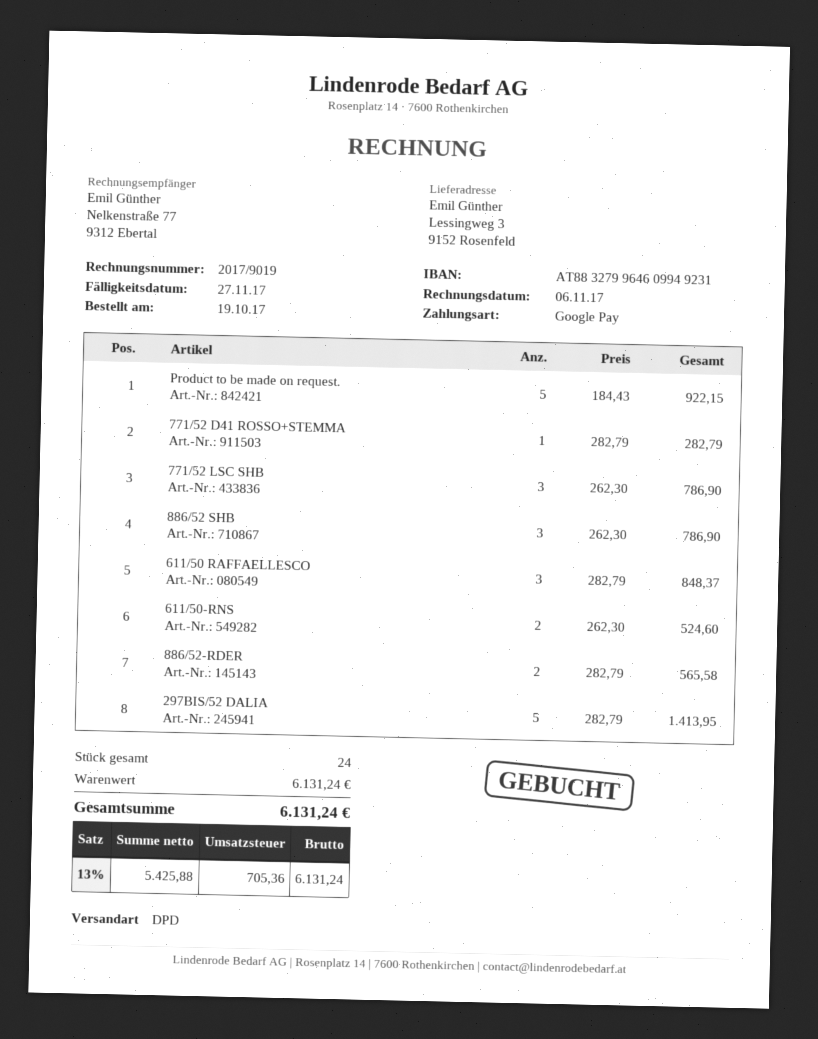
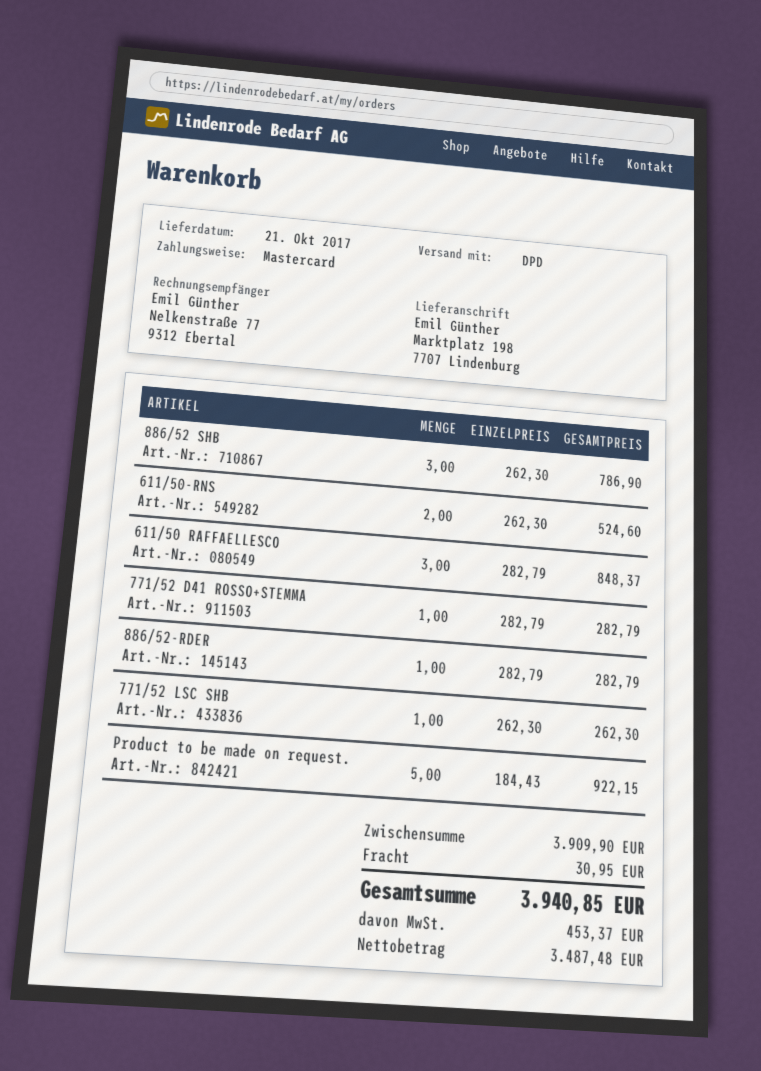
payment method: Google Pay -> Mastercard
ship to: Lessingweg 3, 9152 Rosenfeld -> Marktplatz 198, 7707 Lindenburg
771/52 LSC SHB: 3 x 262.30 = 786.90 -> 1 x 262.30 = 262.30
886/52-RDER: 2 x 282.79 = 565.58 -> 1 x 282.79 = 282.79
297BIS/52 DALIA: 5 x 282.79 = 1413.95 -> none
subtotal: 6131.24 -> 3909.90
shipping: none -> 30.95
net: 5425.88 -> 3487.48
tax: 705.36 -> 453.37
total: 6131.24 -> 3940.85

